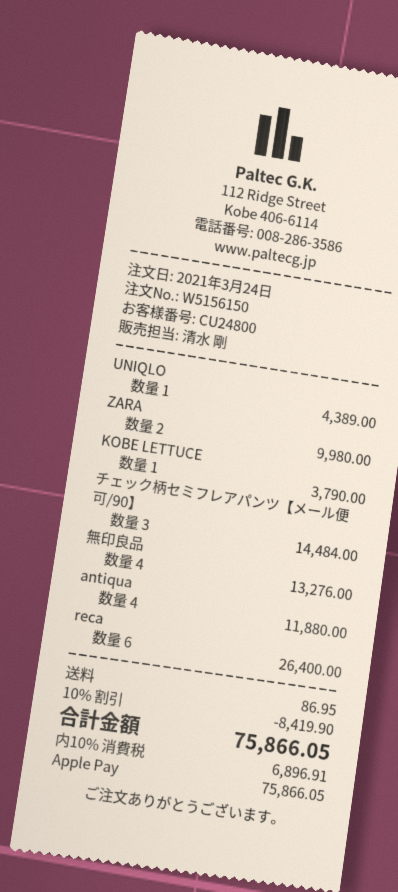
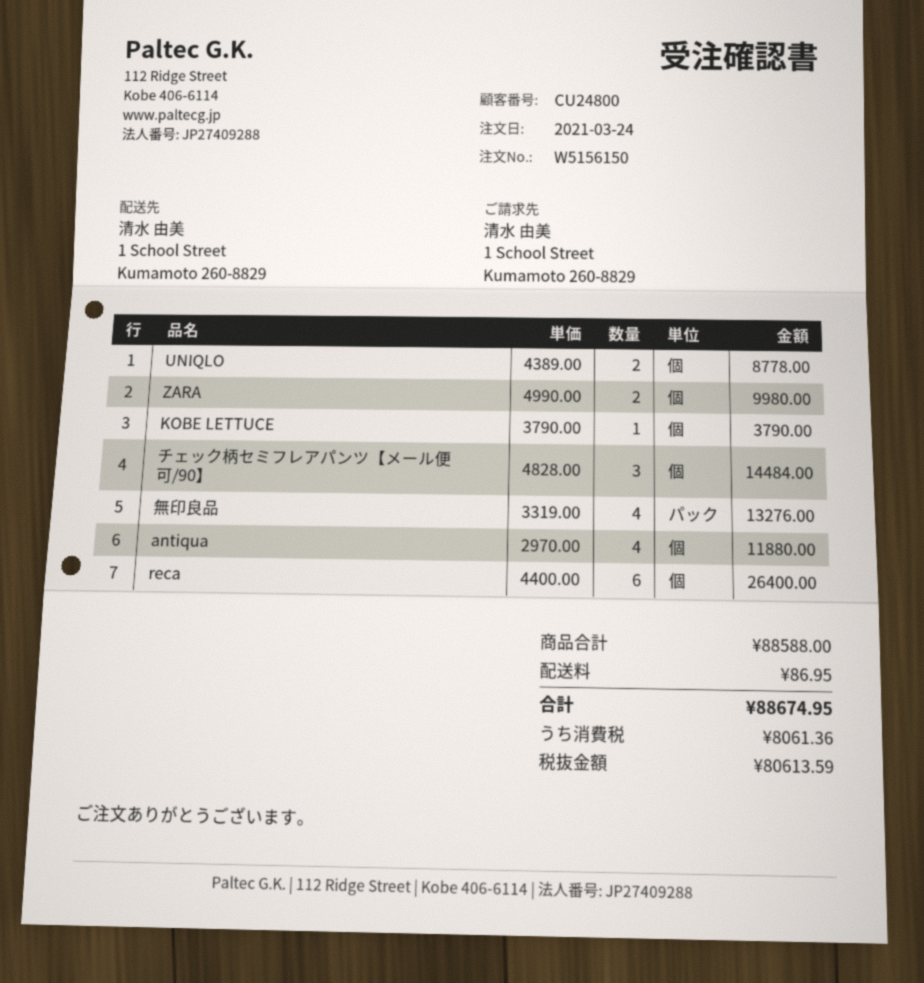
UNIQLO: 1 for 4389.00 -> 2 for 8778.00
discount: 10% = 8419.90 -> none
tax: 6896.91 -> 8061.36
total: 75866.05 -> 88674.95

